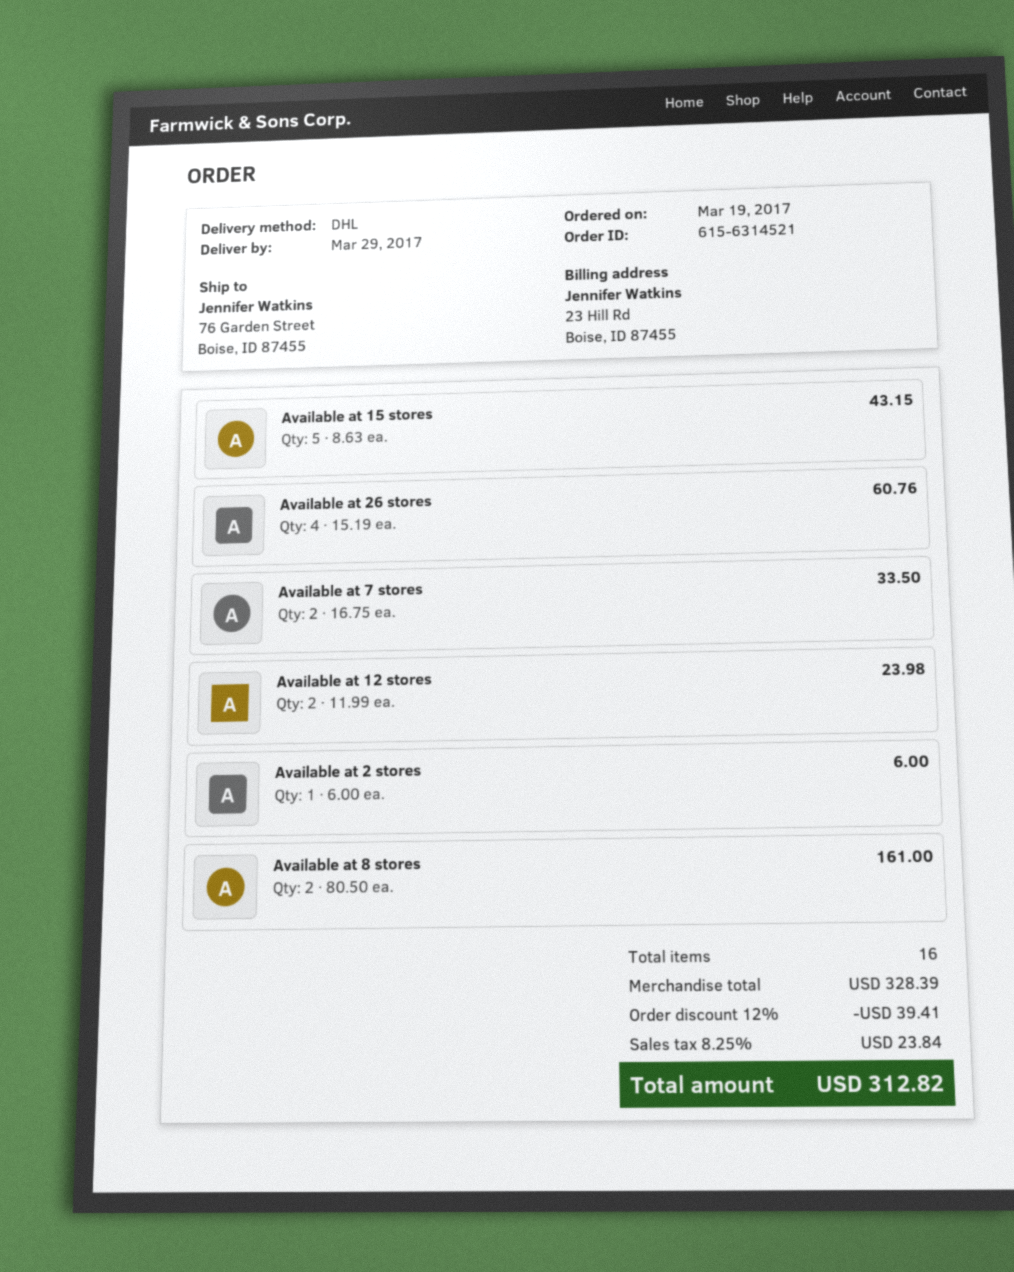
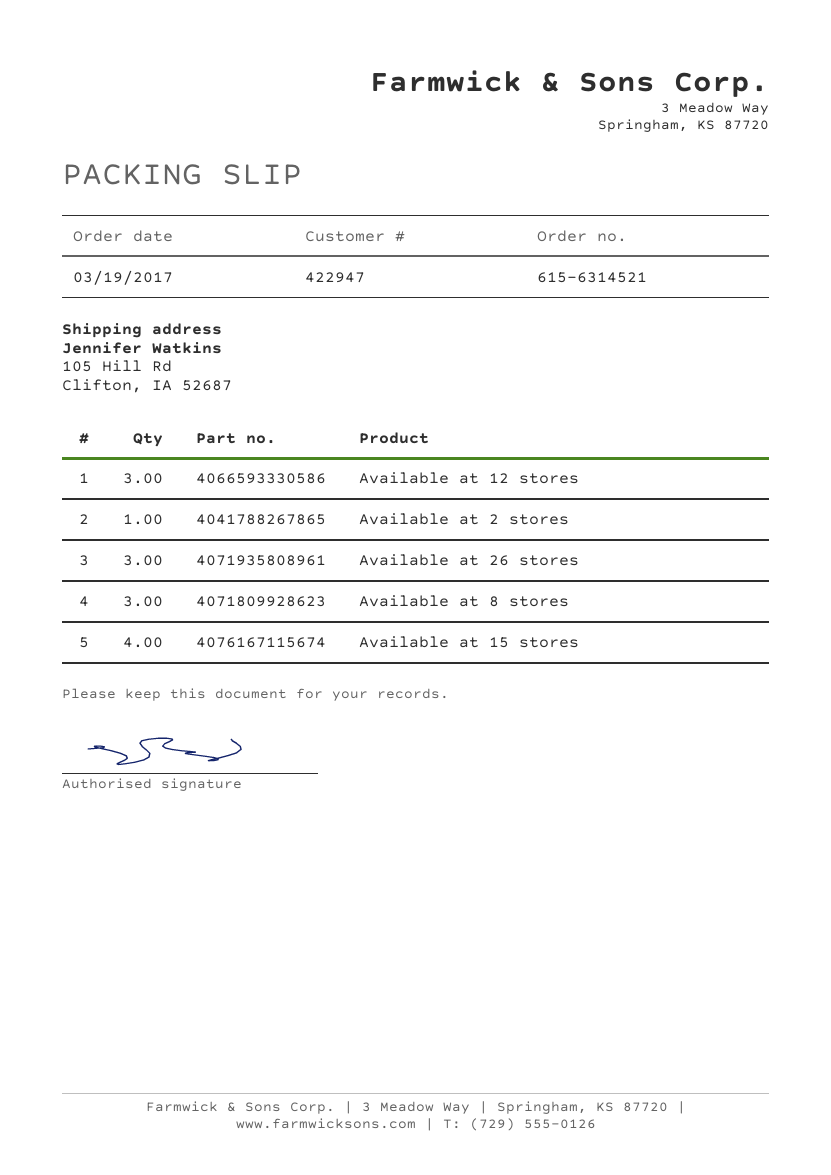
ship to: 76 Garden Street, Boise, ID 87455 -> 105 Hill Rd, Clifton, IA 52687
Available at 15 stores: 5 -> 4
Available at 26 stores: 4 -> 3
Available at 7 stores: 2 -> none
Available at 12 stores: 2 -> 3
Available at 8 stores: 2 -> 3

